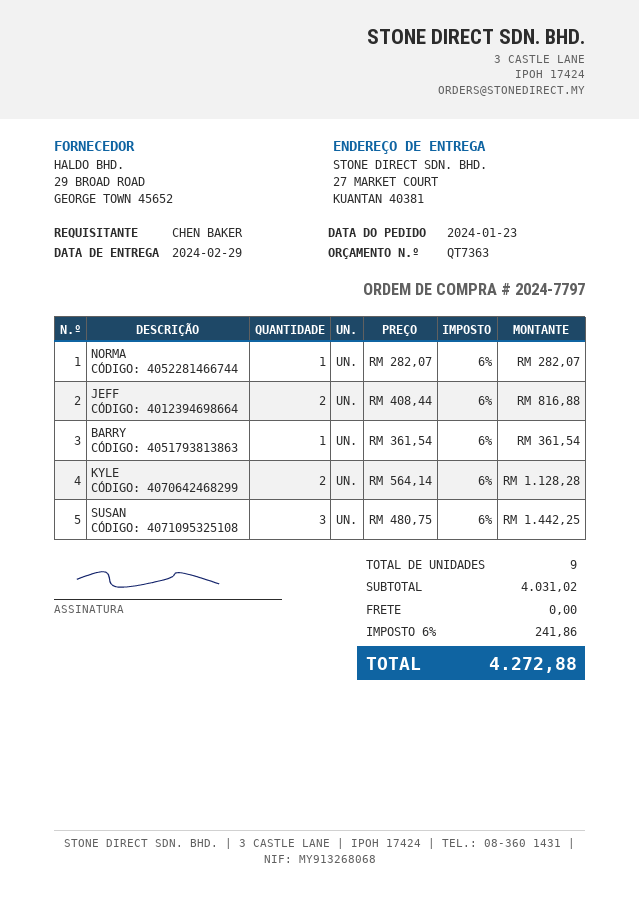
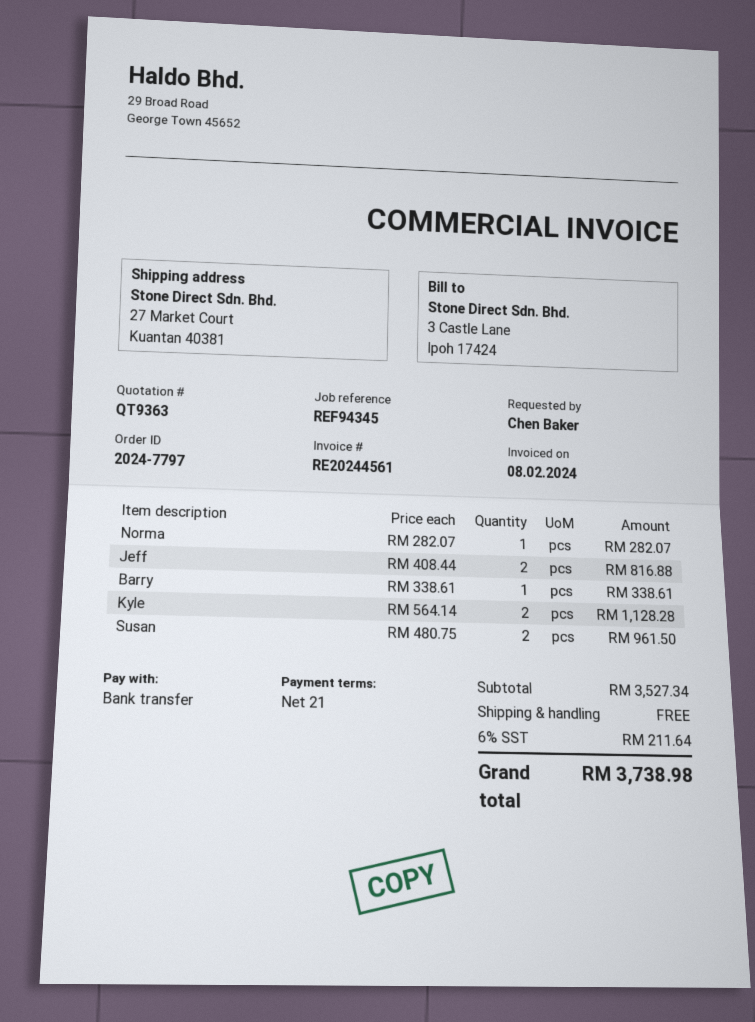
quote number: QT7363 -> QT9363
BARRY: 1 x 361.54 = 361.54 -> 1 x 338.61 = 338.61
SUSAN: 3 x 480.75 = 1442.25 -> 2 x 480.75 = 961.50
subtotal: 4031.02 -> 3527.34
tax: 6% = 241.86 -> 6% = 211.64
total: 4272.88 -> 3738.98

